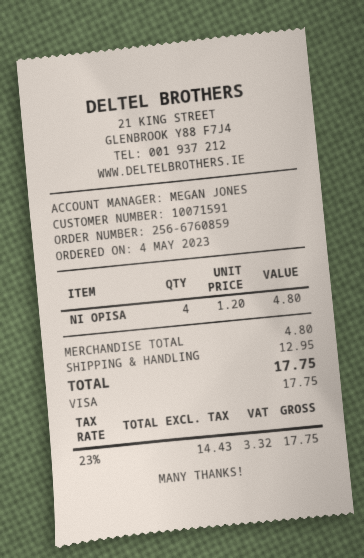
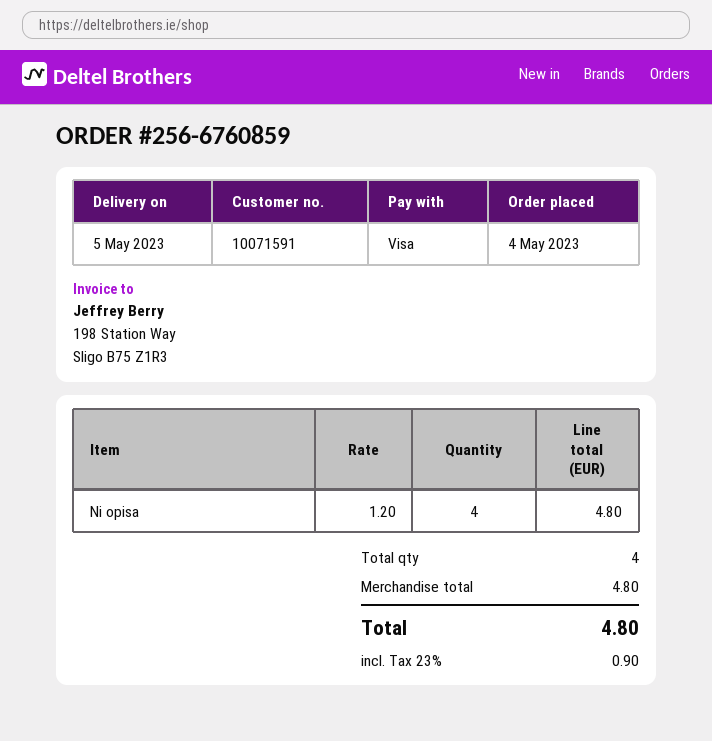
shipping: 12.95 -> none
tax: 23% = 3.32 -> 23% = 0.90
total: 17.75 -> 4.80

